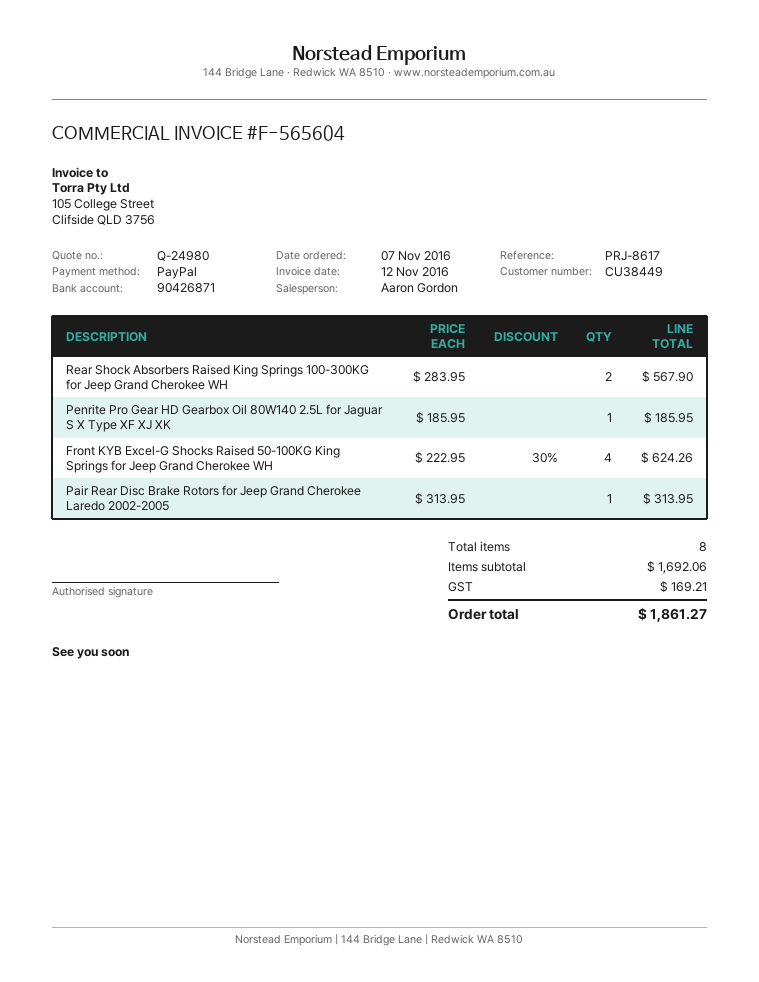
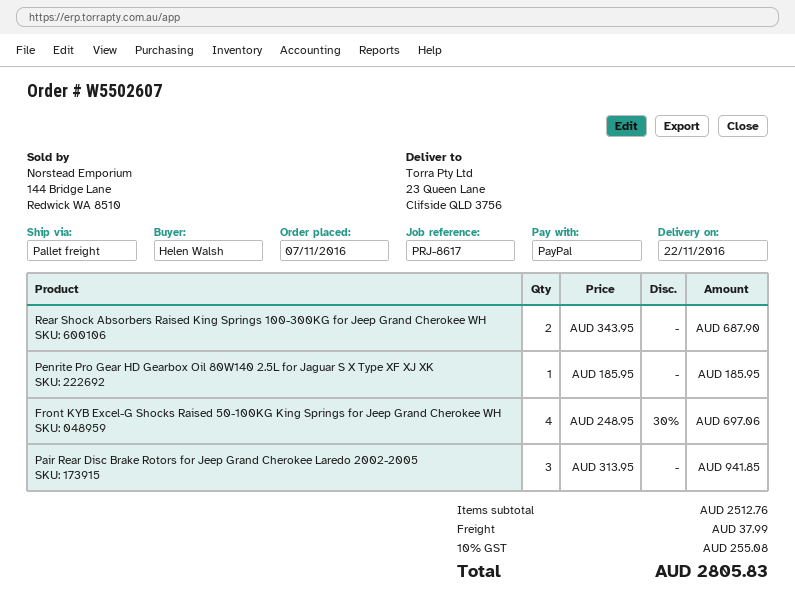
Rear Shock Absorbers Raised King Springs 100-300KG for Jeep Grand Cherokee WH: 2 x 283.95 = 567.90 -> 2 x 343.95 = 687.90
Front KYB Excel-G Shocks Raised 50-100KG King Springs for Jeep Grand Cherokee WH: 4 x 222.95 - 30% = 624.26 -> 4 x 248.95 - 30% = 697.06
Pair Rear Disc Brake Rotors for Jeep Grand Cherokee Laredo 2002-2005: 1 x 313.95 = 313.95 -> 3 x 313.95 = 941.85
subtotal: 1692.06 -> 2512.76
shipping: none -> 37.99
tax: 169.21 -> 255.08
total: 1861.27 -> 2805.83

